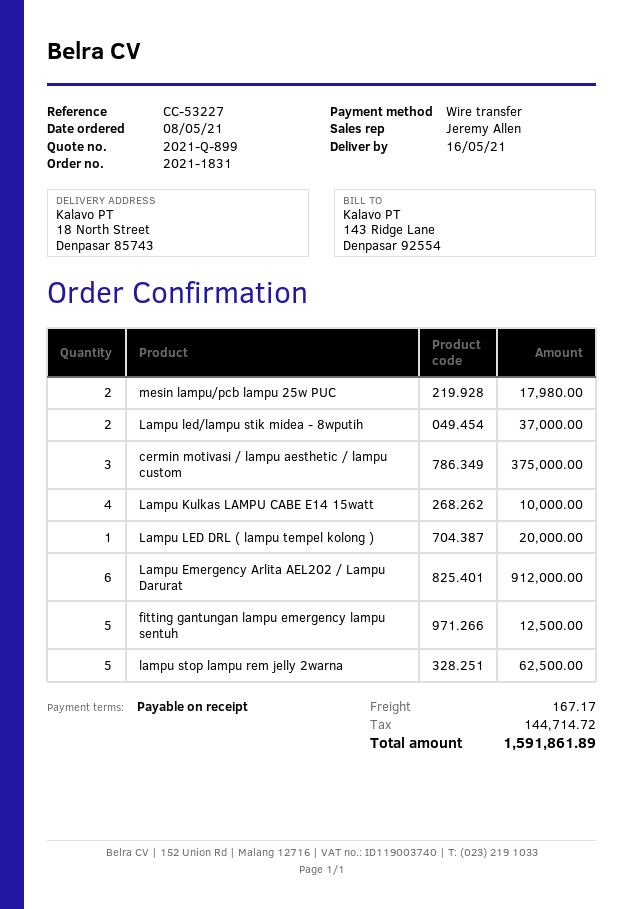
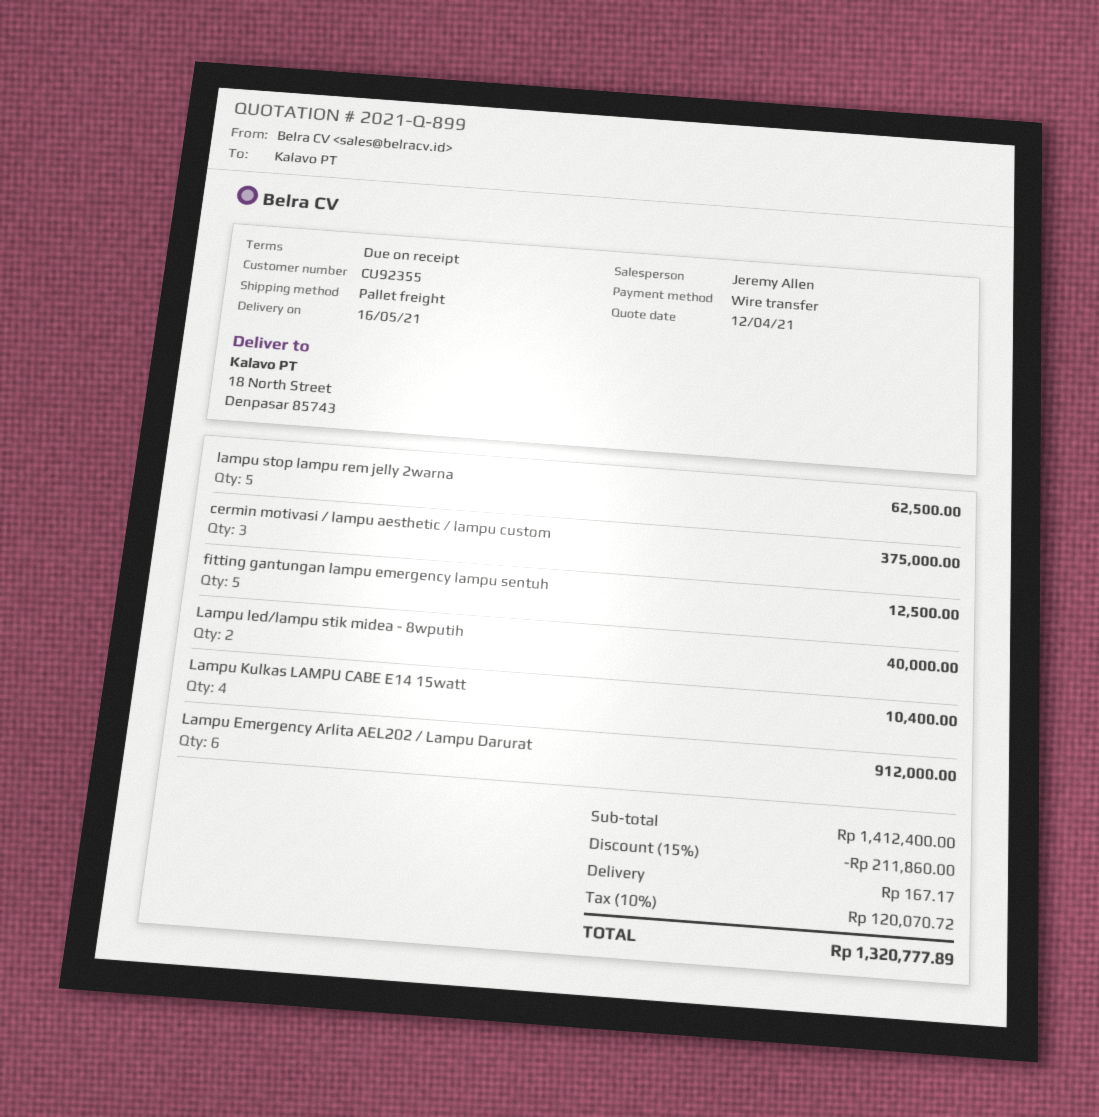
mesin lampu/pcb lampu 25w PUC: 2 for 17980.00 -> none
Lampu led/lampu stik midea - 8wputih: 2 for 37000.00 -> 2 for 40000.00
Lampu Kulkas LAMPU CABE E14 15watt: 4 for 10000.00 -> 4 for 10400.00
Lampu LED DRL ( lampu tempel kolong ): 1 for 20000.00 -> none
discount: none -> 15% = 211860.00
tax: 144714.72 -> 120070.72
total: 1591861.89 -> 1320777.89

